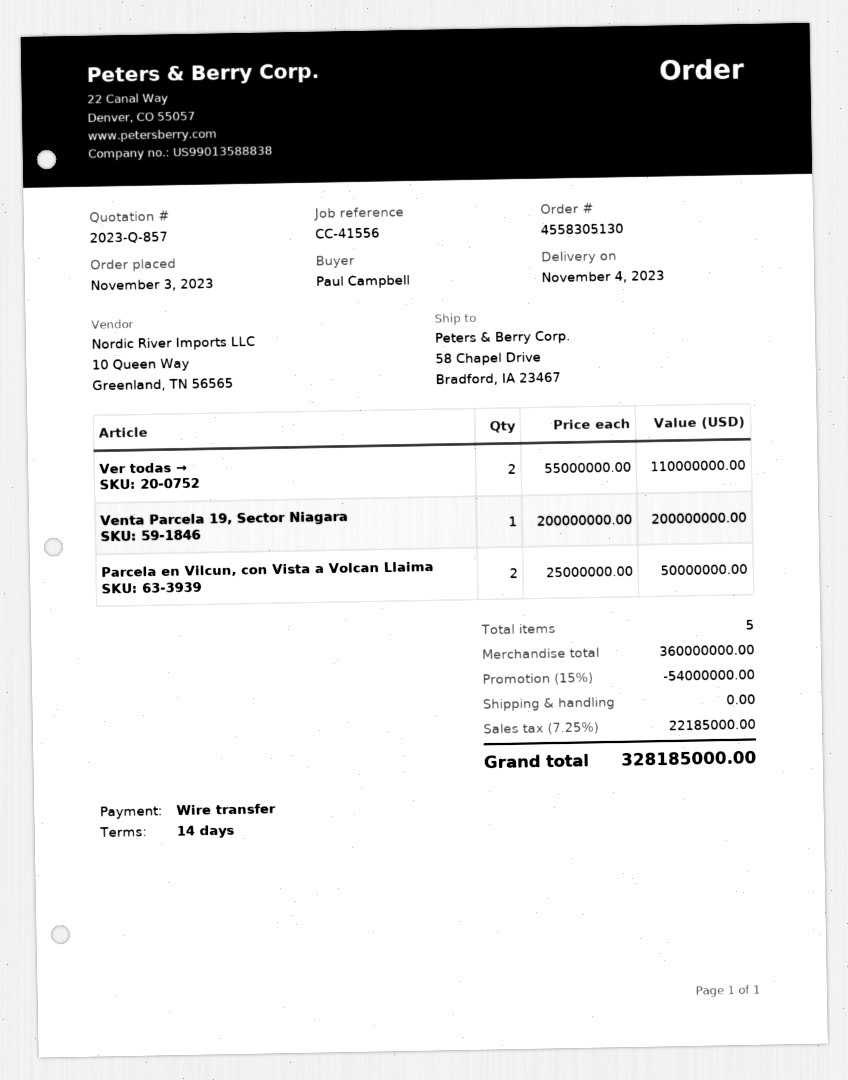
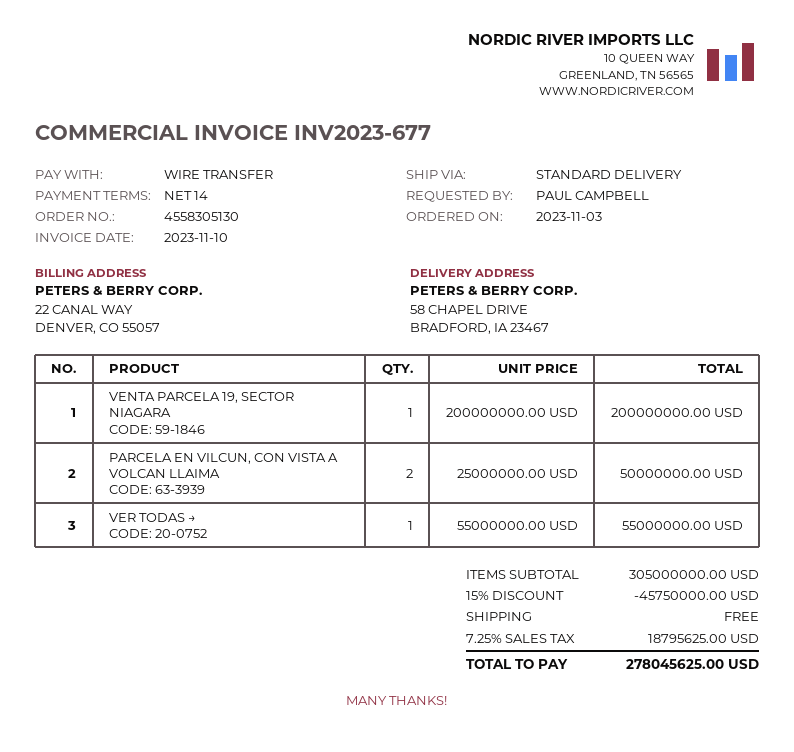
Ver todas →: 2 x 55000000.00 = 110000000.00 -> 1 x 55000000.00 = 55000000.00
subtotal: 360000000.00 -> 305000000.00
discount: 15% = 54000000.00 -> 15% = 45750000.00
tax: 7.25% = 22185000.00 -> 7.25% = 18795625.00
total: 328185000.00 -> 278045625.00

